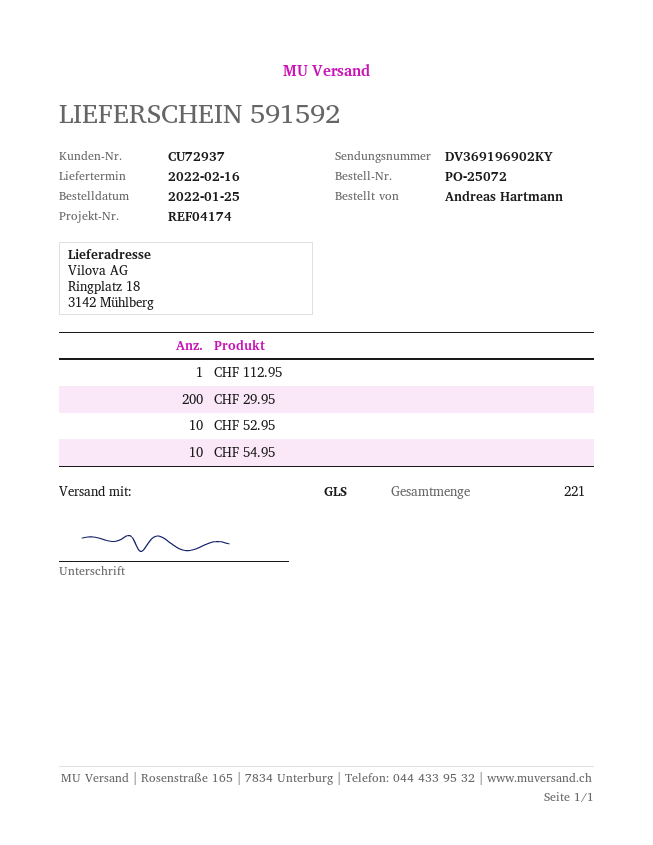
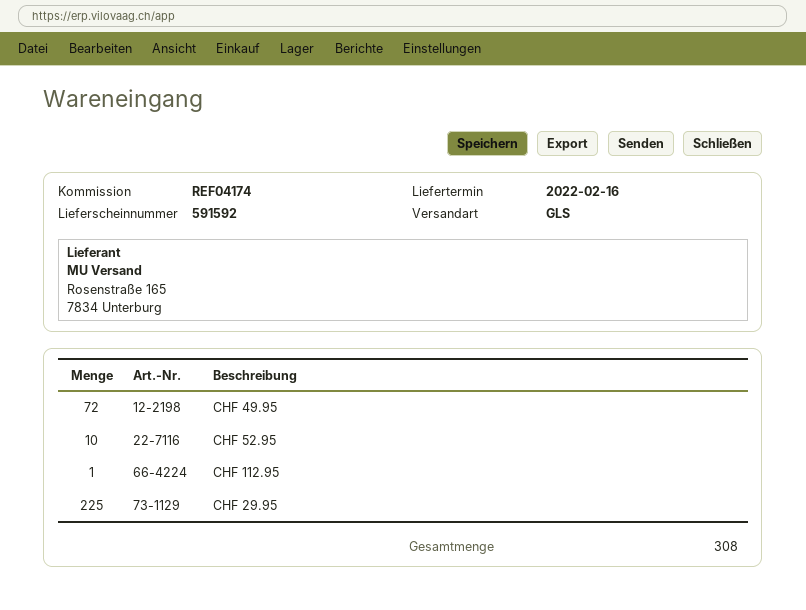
CHF 29.95: 200 -> 225
CHF 54.95: 10 -> none
CHF 49.95: none -> 72
total quantity: 221 -> 308

